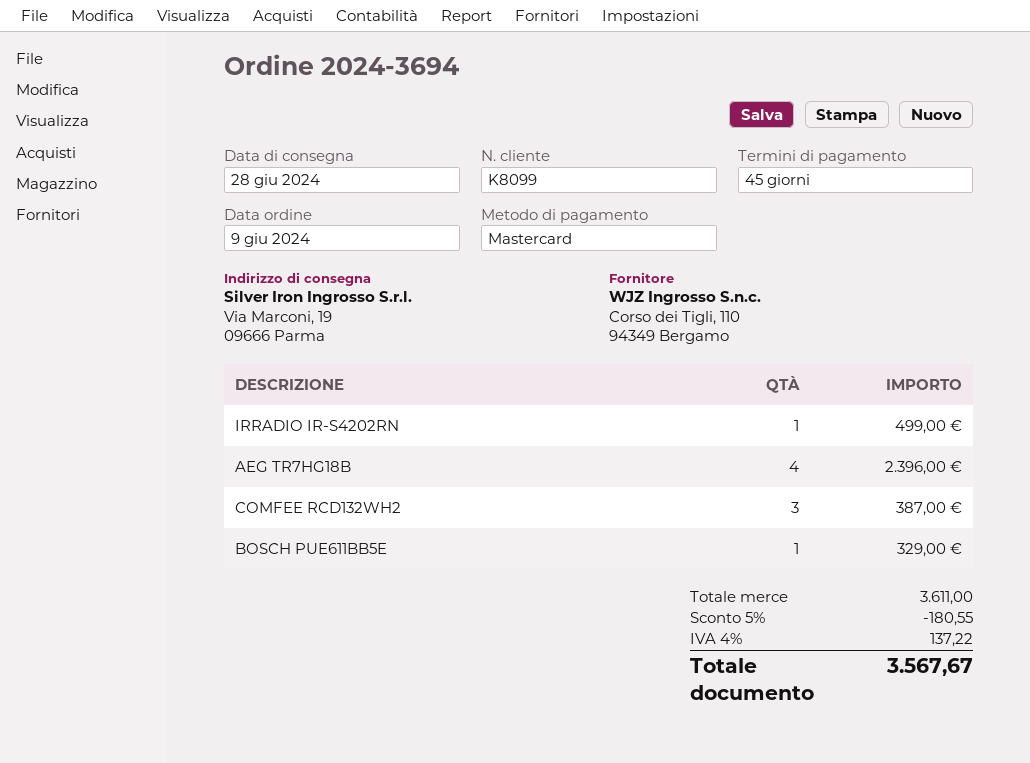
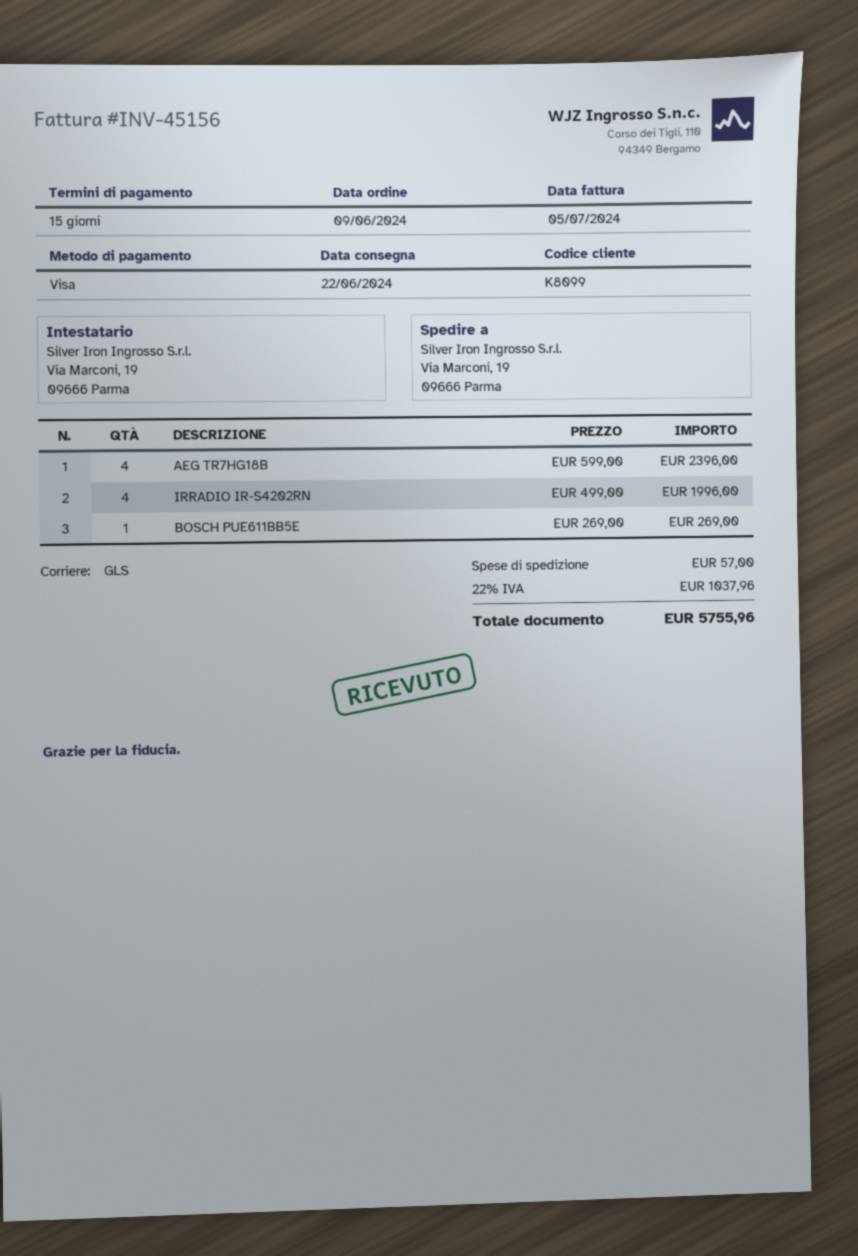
delivery date: 2024-06-28 -> 2024-06-22
payment terms: 45 days -> 15 days
payment method: Mastercard -> Visa
IRRADIO IR-S4202RN: 1 for 499.00 -> 4 for 1996.00
COMFEE RCD132WH2: 3 for 387.00 -> none
BOSCH PUE611BB5E: 1 for 329.00 -> 1 for 269.00
discount: 5% = 180.55 -> none
shipping: none -> 57.00
tax: 4% = 137.22 -> 22% = 1037.96
total: 3567.67 -> 5755.96

